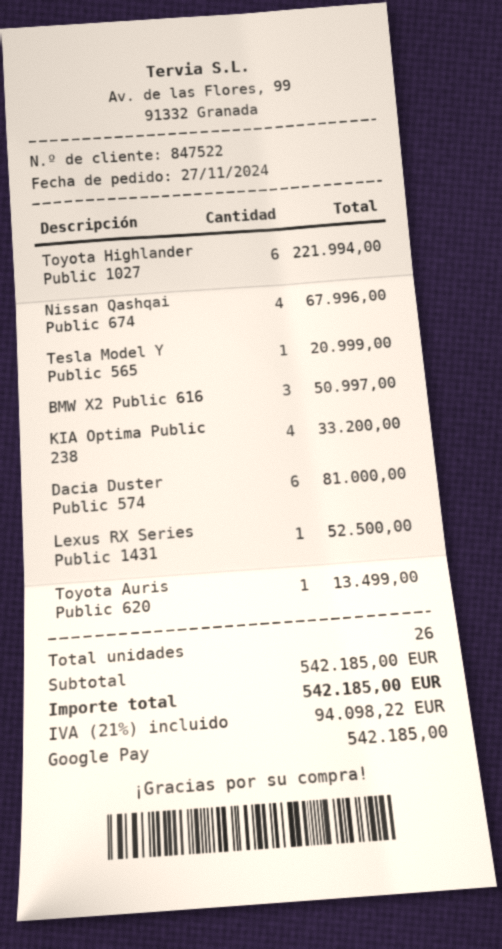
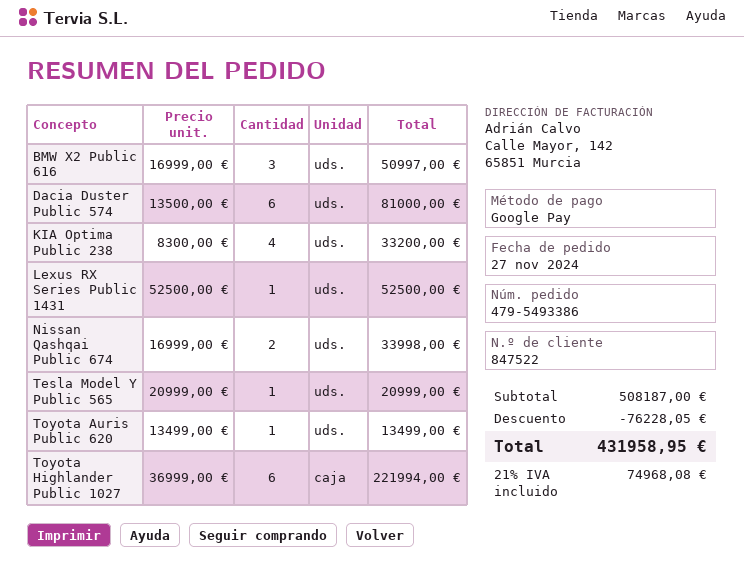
Nissan Qashqai Public 674: 4 for 67996.00 -> 2 for 33998.00
subtotal: 542185.00 -> 508187.00
discount: none -> 76228.05
tax: 21% = 94098.22 -> 21% = 74968.08
total: 542185.00 -> 431958.95

